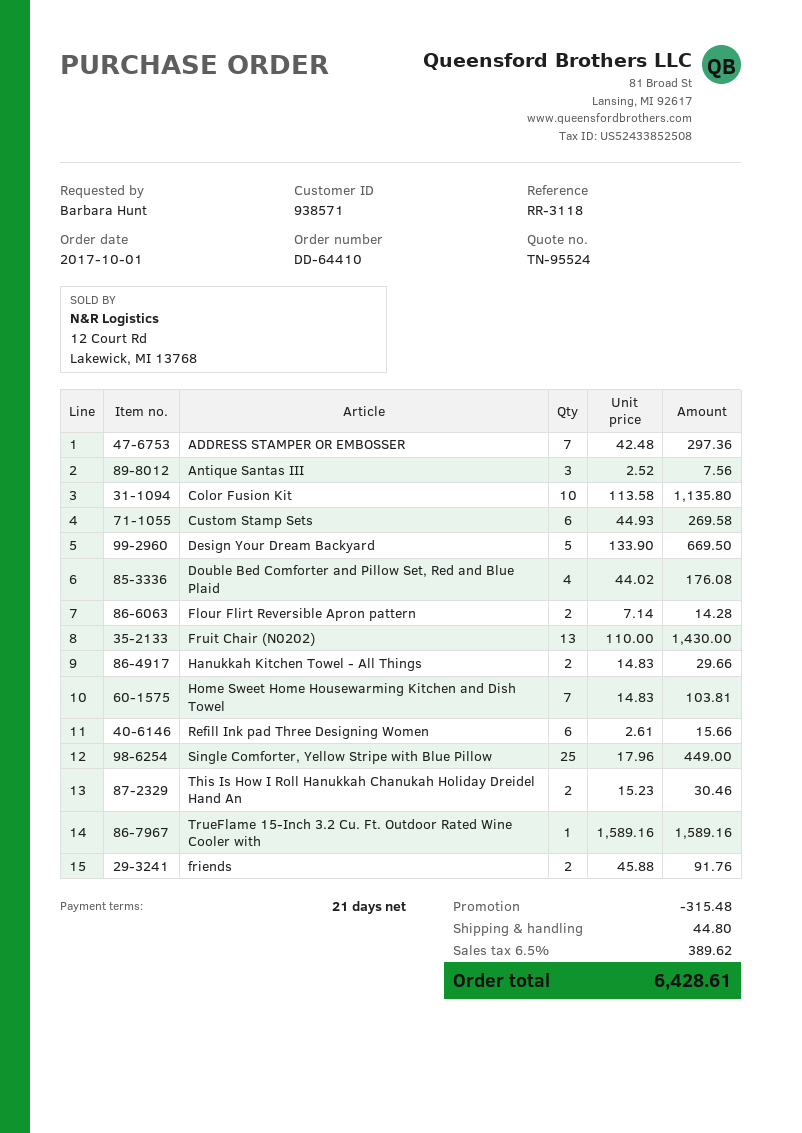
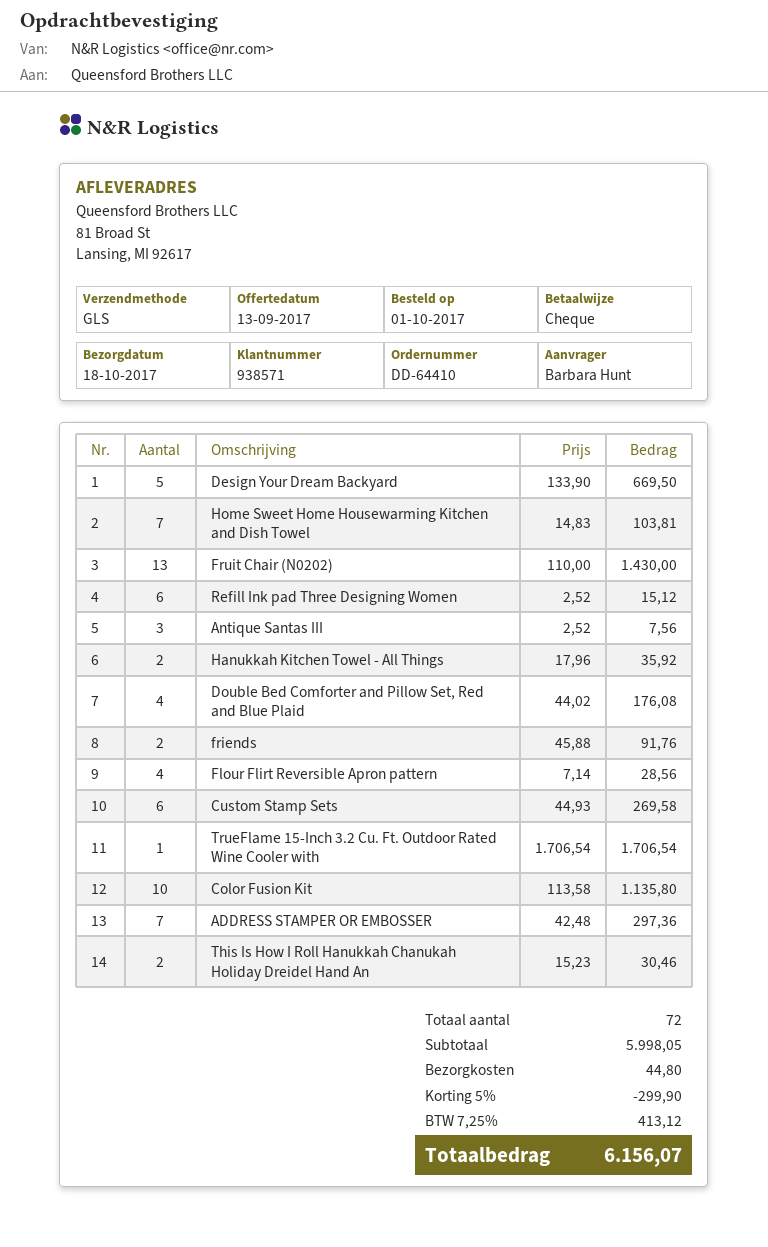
Flour Flirt Reversible Apron pattern: 2 x 7.14 = 14.28 -> 4 x 7.14 = 28.56
Hanukkah Kitchen Towel - All Things: 2 x 14.83 = 29.66 -> 2 x 17.96 = 35.92
Refill Ink pad Three Designing Women: 6 x 2.61 = 15.66 -> 6 x 2.52 = 15.12
Single Comforter, Yellow Stripe with Blue Pillow: 25 x 17.96 = 449.00 -> none
TrueFlame 15-Inch 3.2 Cu. Ft. Outdoor Rated Wine Cooler with: 1 x 1589.16 = 1589.16 -> 1 x 1706.54 = 1706.54
discount: 315.48 -> 299.90
tax: 6.5% = 389.62 -> 7.25% = 413.12
total: 6428.61 -> 6156.07

